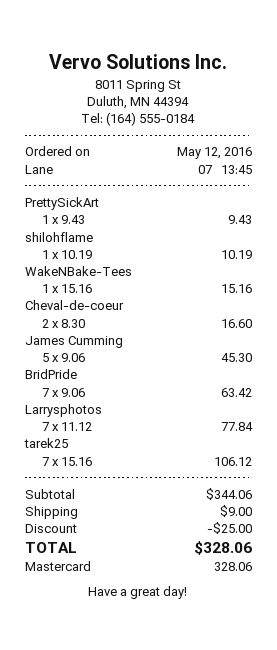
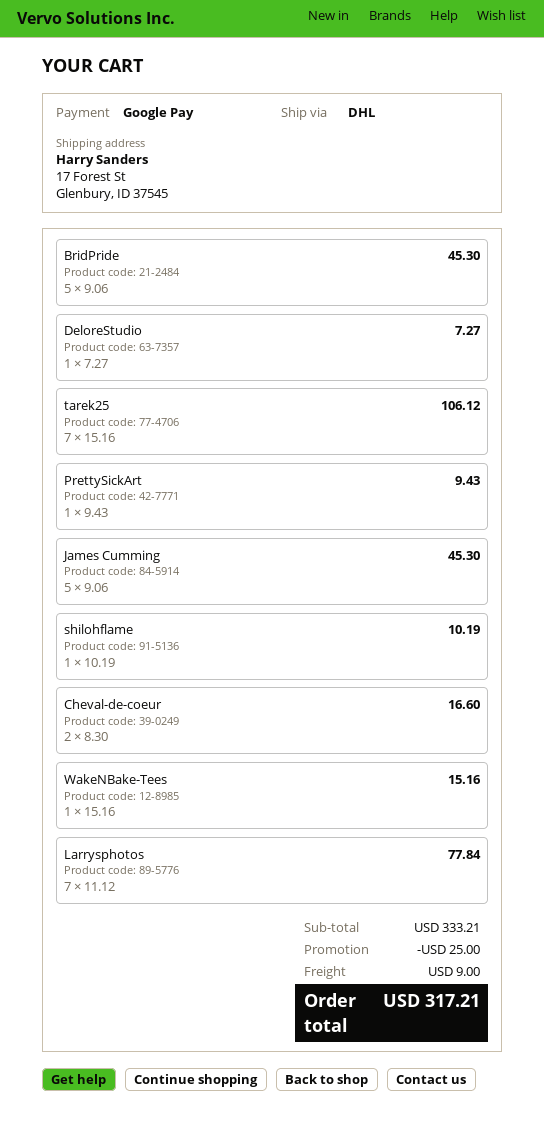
payment method: Mastercard -> Google Pay
BridPride: 7 x 9.06 = 63.42 -> 5 x 9.06 = 45.30
DeloreStudio: none -> 1 x 7.27 = 7.27
subtotal: 344.06 -> 333.21
total: 328.06 -> 317.21

